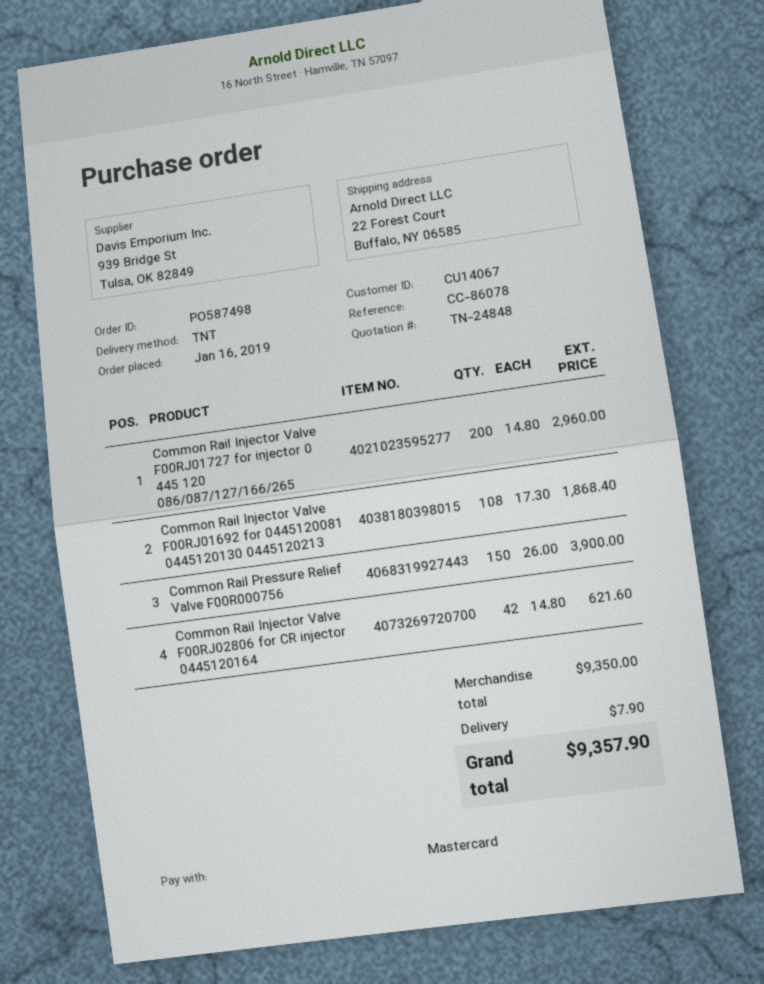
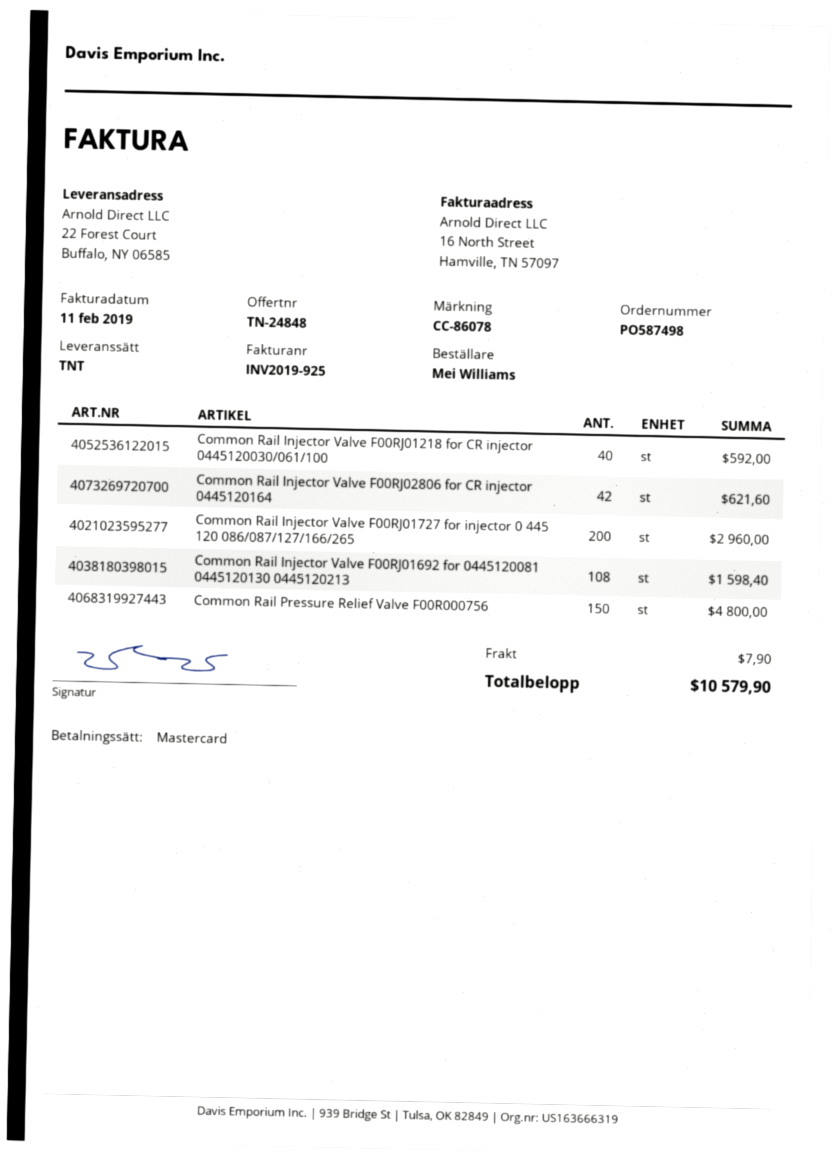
Common Rail Injector Valve F00RJ01692 for 0445120081 0445120130 0445120213: 108 for 1868.40 -> 108 for 1598.40
Common Rail Pressure Relief Valve F00R000756: 150 for 3900.00 -> 150 for 4800.00
Common Rail Injector Valve F00RJ01218 for CR injector 0445120030/061/100: none -> 40 for 592.00
total: 9357.90 -> 10579.90

